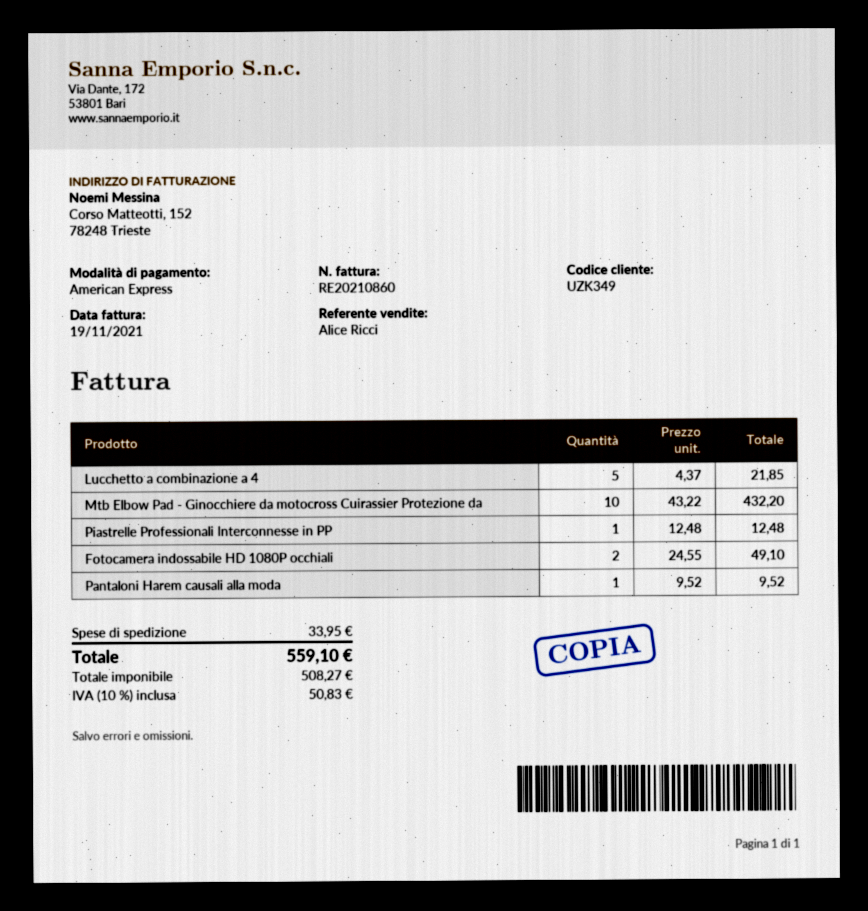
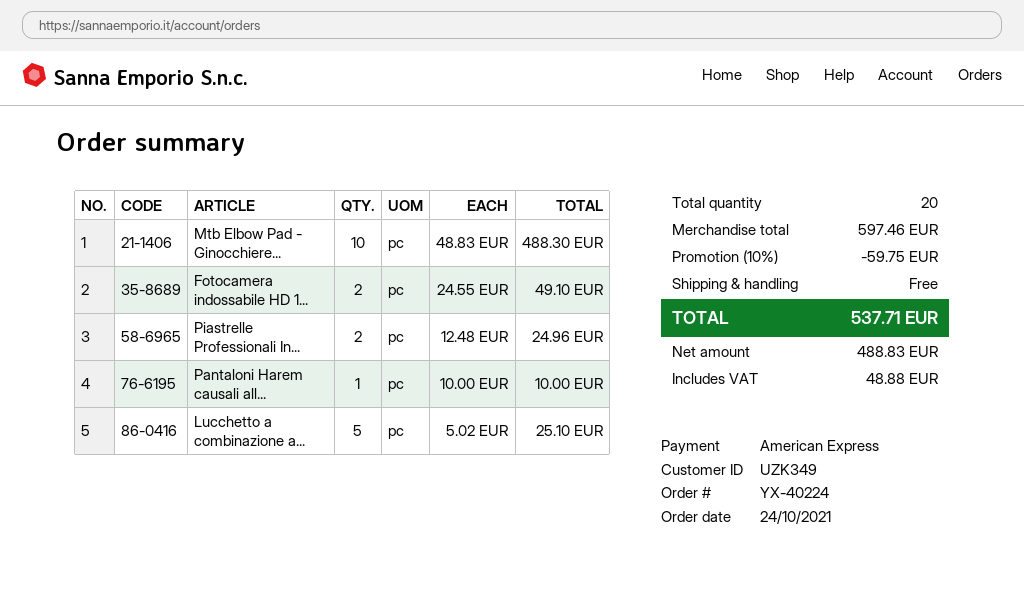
Lucchetto a combinazione a 4: 5 x 4.37 = 21.85 -> 5 x 5.02 = 25.10
Mtb Elbow Pad - Ginocchiere da motocross Cuirassier Protezione da: 10 x 43.22 = 432.20 -> 10 x 48.83 = 488.30
Piastrelle Professionali Interconnesse in PP: 1 x 12.48 = 12.48 -> 2 x 12.48 = 24.96
Pantaloni Harem causali alla moda: 1 x 9.52 = 9.52 -> 1 x 10.00 = 10.00
discount: none -> 10% = 59.75
shipping: 33.95 -> 0.00
net: 508.27 -> 488.83
tax: 50.83 -> 48.88
total: 559.10 -> 537.71

